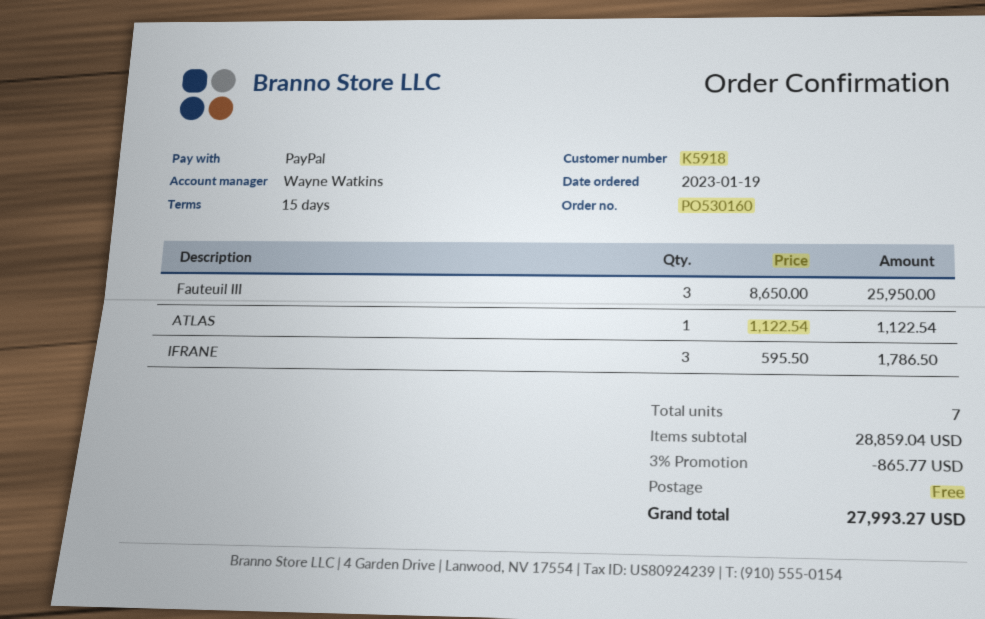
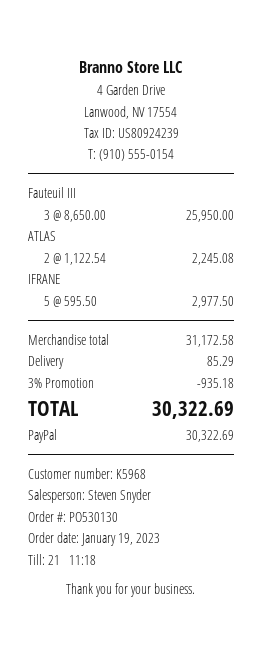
order number: PO530160 -> PO530130
customer number: K5918 -> K5968
sales rep: Wayne Watkins -> Steven Snyder
ATLAS: 1 x 1122.54 = 1122.54 -> 2 x 1122.54 = 2245.08
IFRANE: 3 x 595.50 = 1786.50 -> 5 x 595.50 = 2977.50
subtotal: 28859.04 -> 31172.58
discount: 3% = 865.77 -> 3% = 935.18
shipping: 0.00 -> 85.29
total: 27993.27 -> 30322.69

